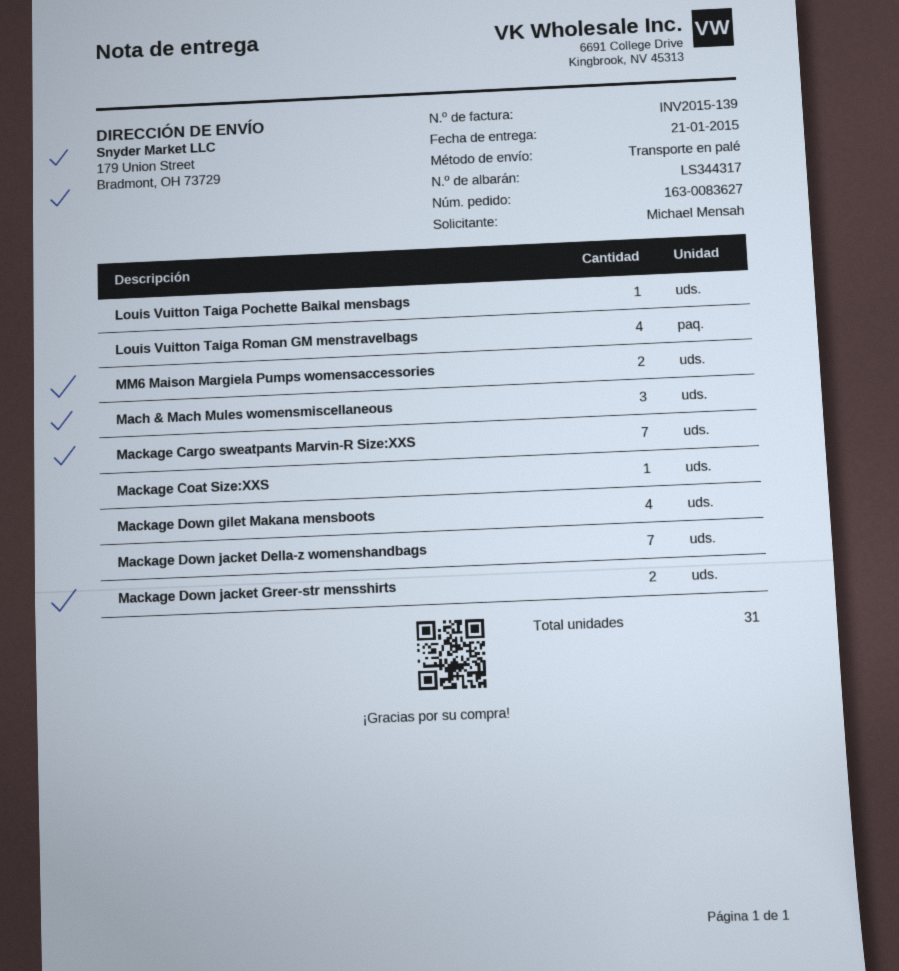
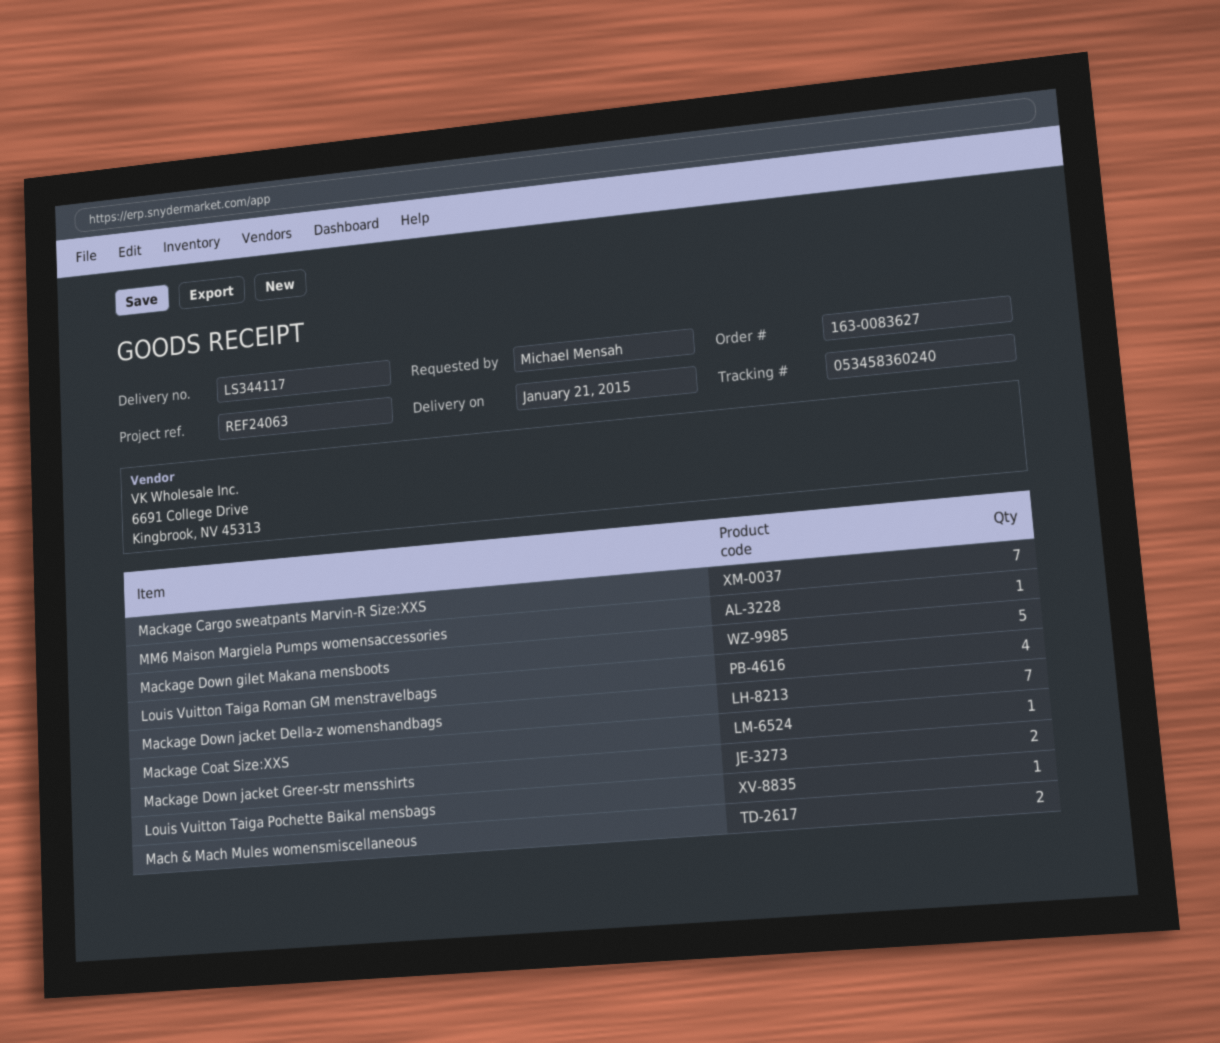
delivery note number: LS344317 -> LS344117
MM6 Maison Margiela Pumps womensaccessories: 2 -> 1
Mach & Mach Mules womensmiscellaneous: 3 -> 2
Mackage Down gilet Makana mensboots: 4 -> 5

